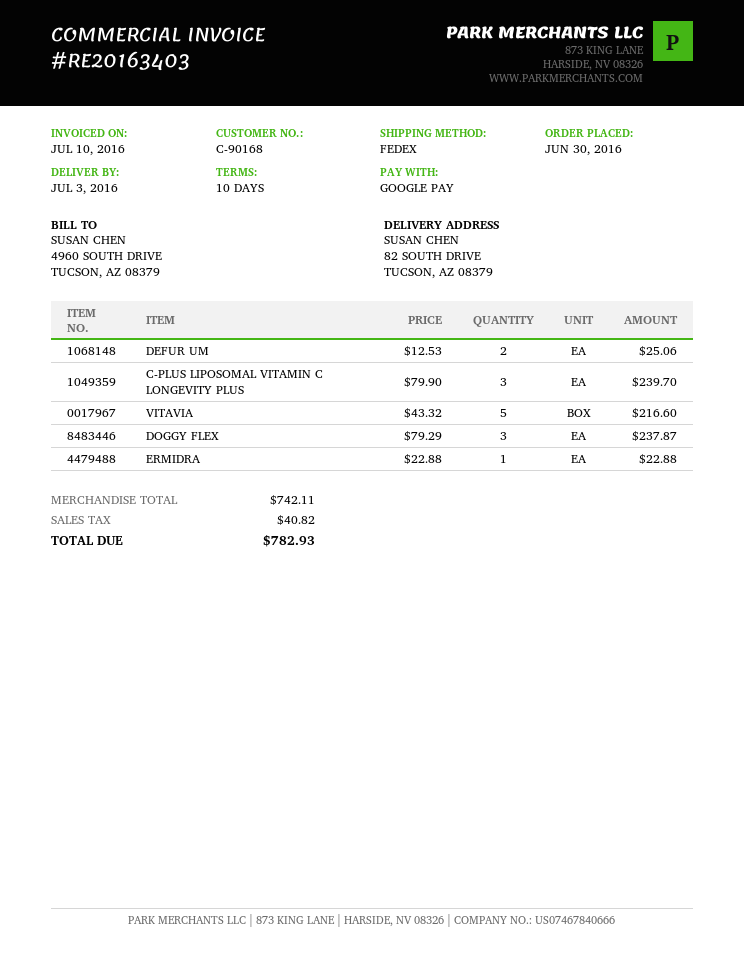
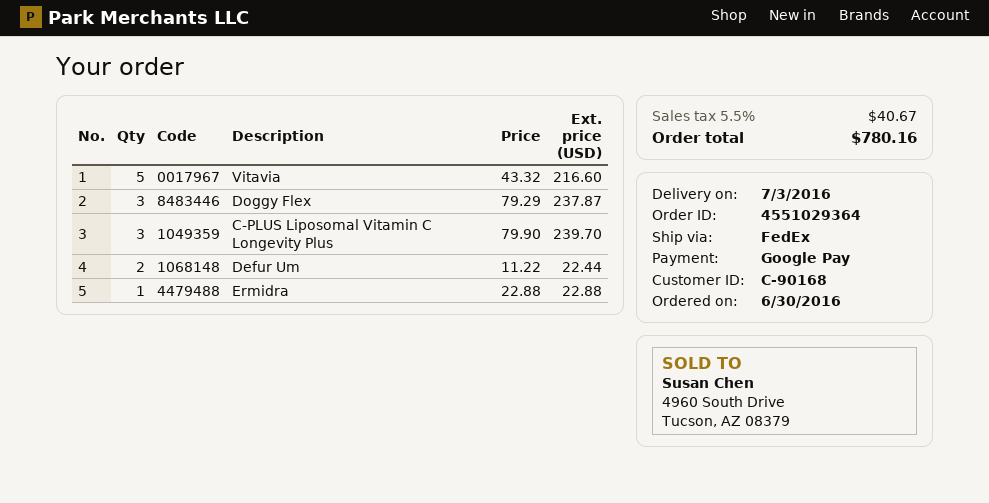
DEFUR UM: 2 x 12.53 = 25.06 -> 2 x 11.22 = 22.44
tax: 40.82 -> 40.67
total: 782.93 -> 780.16

